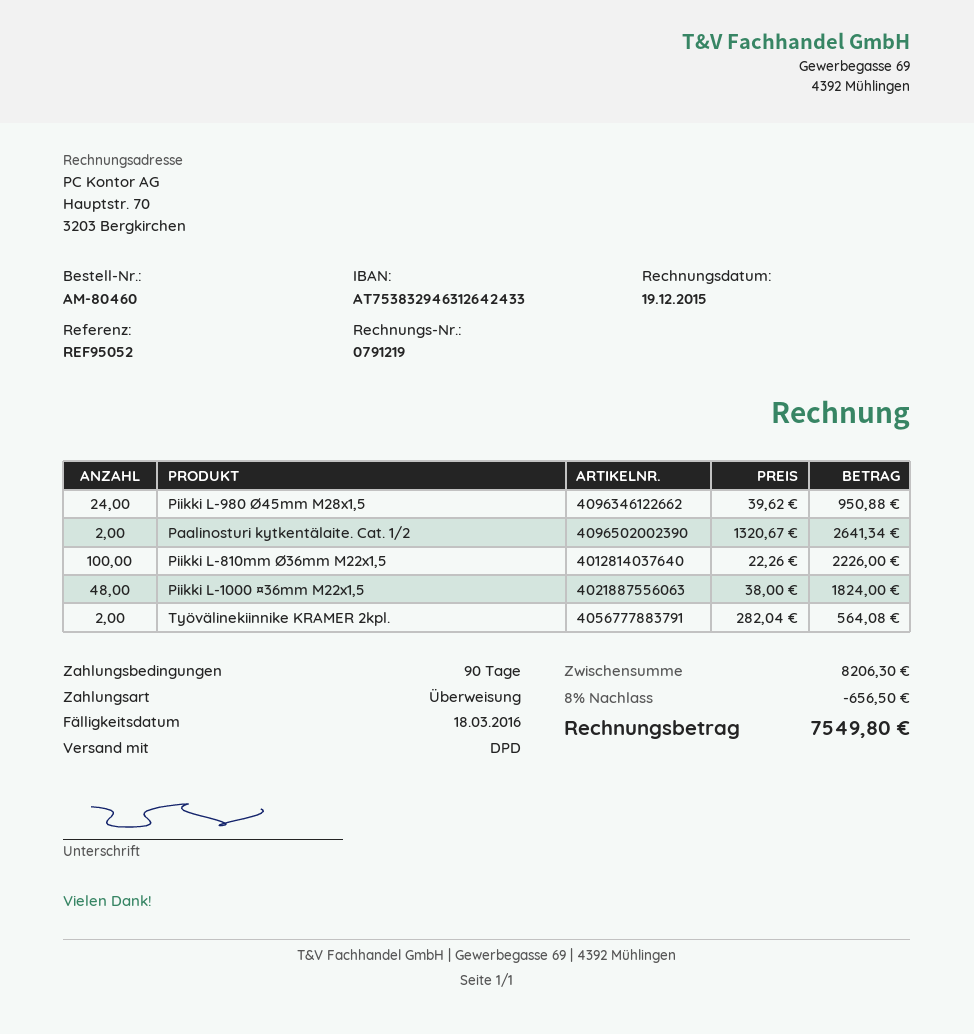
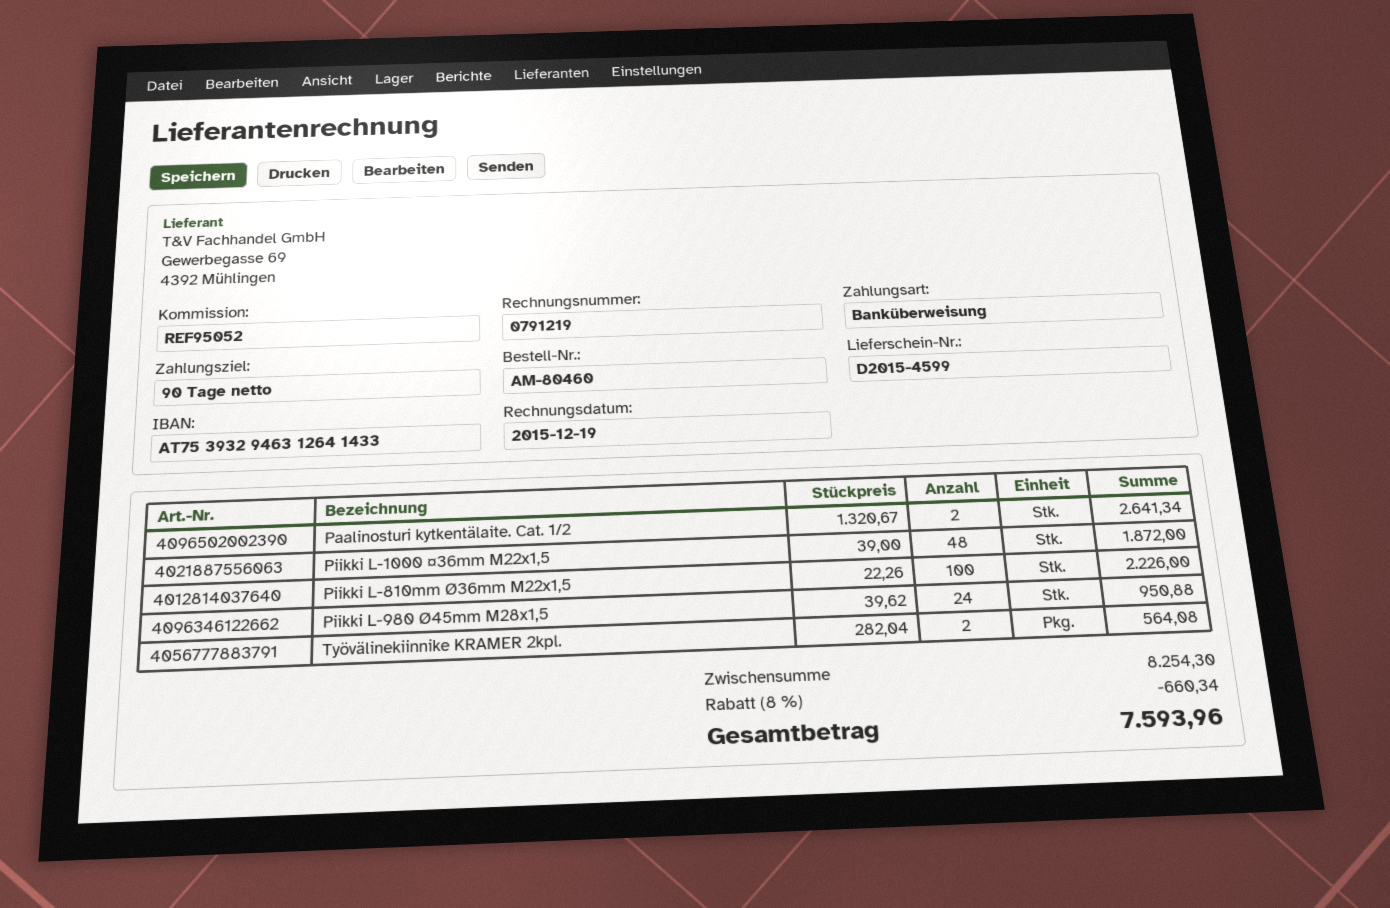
bank account: AT753832946312642433 -> AT753932946312641433
Piikki L-1000 ¤36mm M22x1,5: 48 x 38.00 = 1824.00 -> 48 x 39.00 = 1872.00
subtotal: 8206.30 -> 8254.30
discount: 8% = 656.50 -> 8% = 660.34
total: 7549.80 -> 7593.96

